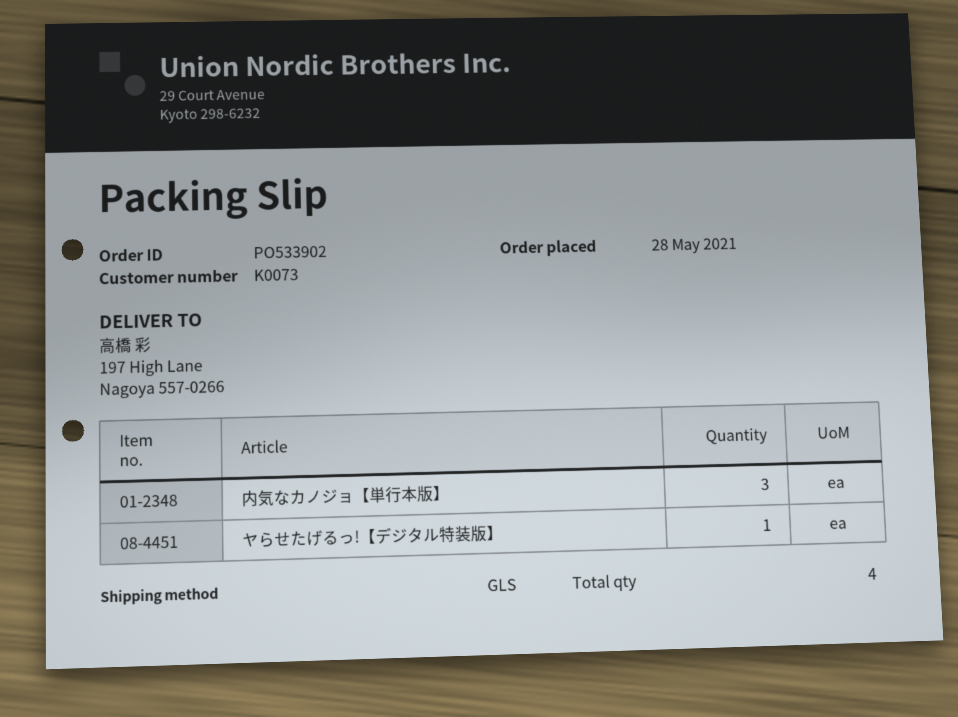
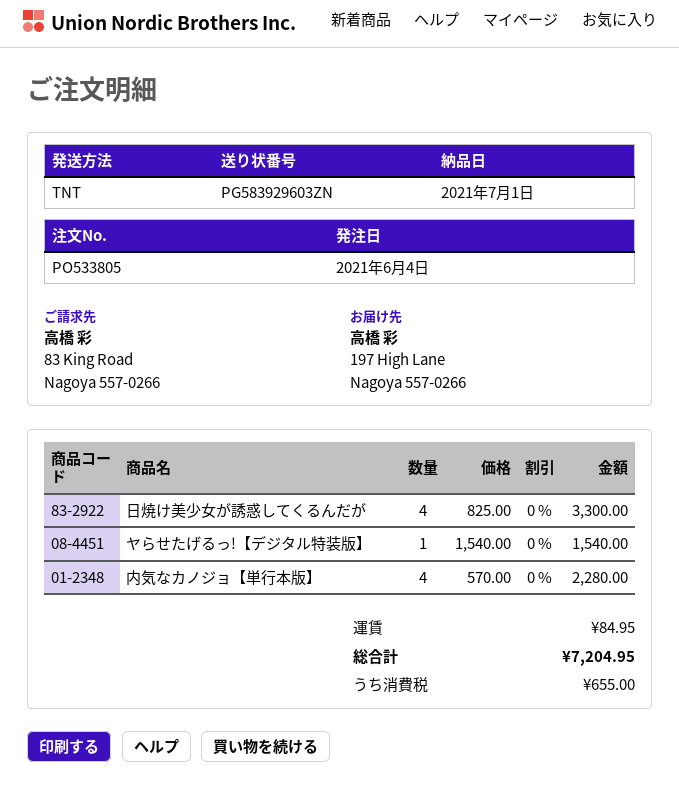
order number: PO533902 -> PO533805
order date: 2021-05-28 -> 2021-06-04
shipping method: GLS -> TNT
内気なカノジョ【単行本版】: 3 -> 4
日焼け美少女が誘惑してくるんだが: none -> 4

